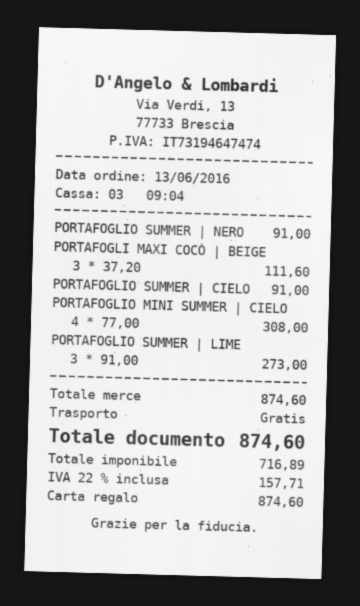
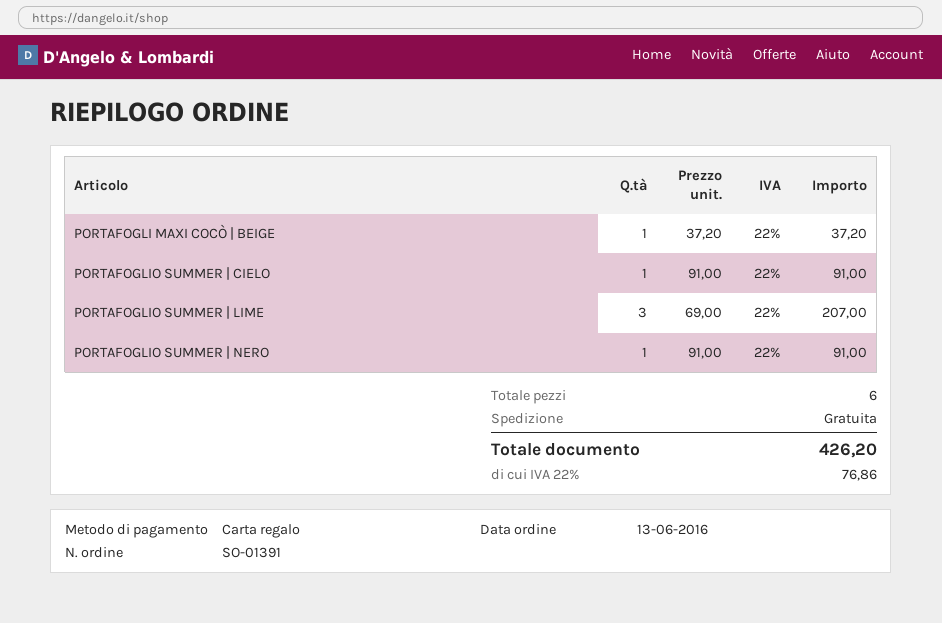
PORTAFOGLI MAXI COCÒ | BEIGE: 3 x 37.20 = 111.60 -> 1 x 37.20 = 37.20
PORTAFOGLIO MINI SUMMER | CIELO: 4 x 77.00 = 308.00 -> none
PORTAFOGLIO SUMMER | LIME: 3 x 91.00 = 273.00 -> 3 x 69.00 = 207.00
tax: 22% = 157.71 -> 22% = 76.86
total: 874.60 -> 426.20

